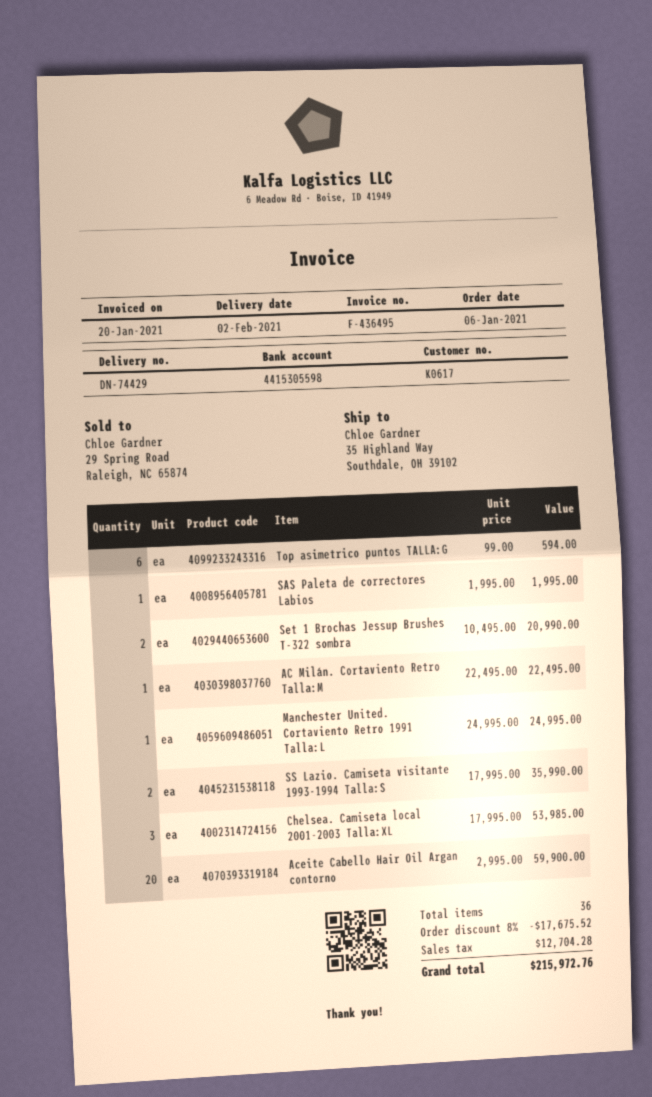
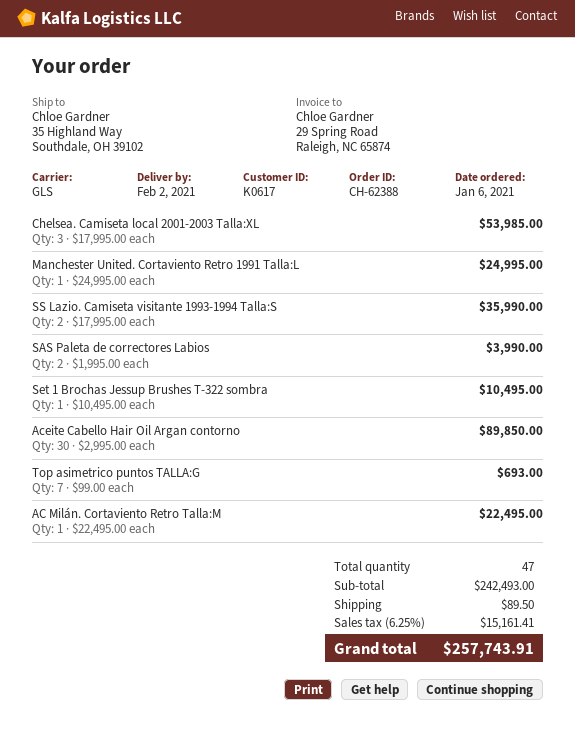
Top asimetrico puntos TALLA:G: 6 x 99.00 = 594.00 -> 7 x 99.00 = 693.00
SAS Paleta de correctores Labios: 1 x 1995.00 = 1995.00 -> 2 x 1995.00 = 3990.00
Set 1 Brochas Jessup Brushes T-322 sombra: 2 x 10495.00 = 20990.00 -> 1 x 10495.00 = 10495.00
Aceite Cabello Hair Oil Argan contorno: 20 x 2995.00 = 59900.00 -> 30 x 2995.00 = 89850.00
total quantity: 36 -> 47
discount: 8% = 17675.52 -> none
shipping: none -> 89.50
tax: 12704.28 -> 15161.41
total: 215972.76 -> 257743.91

